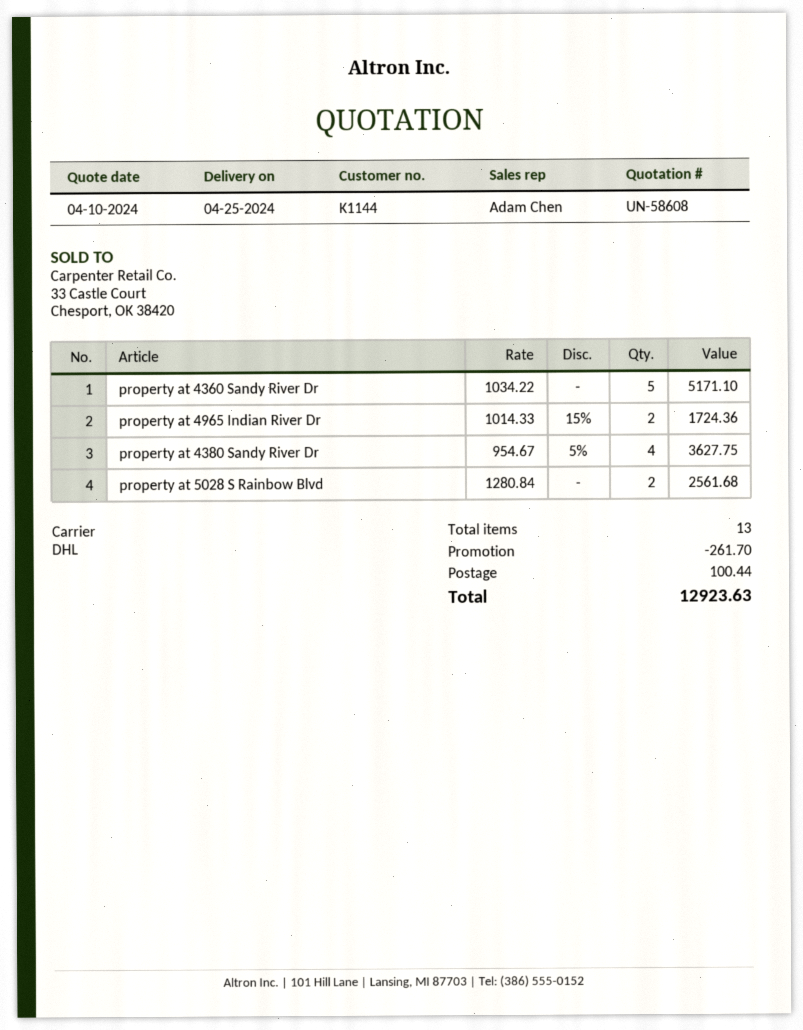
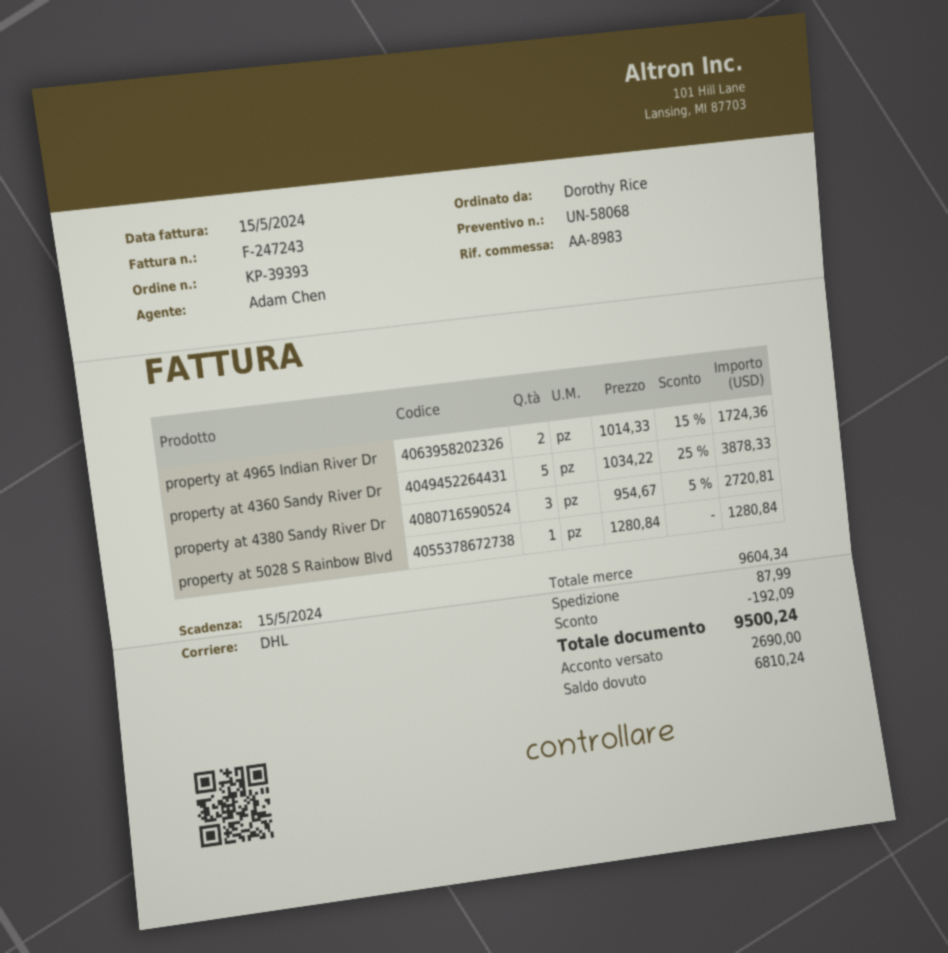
quote number: UN-58608 -> UN-58068
property at 4360 Sandy River Dr: 5 x 1034.22 = 5171.10 -> 5 x 1034.22 - 25% = 3878.33
property at 4380 Sandy River Dr: 4 x 954.67 - 5% = 3627.75 -> 3 x 954.67 - 5% = 2720.81
property at 5028 S Rainbow Blvd: 2 x 1280.84 = 2561.68 -> 1 x 1280.84 = 1280.84
discount: 261.70 -> 192.09
shipping: 100.44 -> 87.99
total: 12923.63 -> 9500.24

